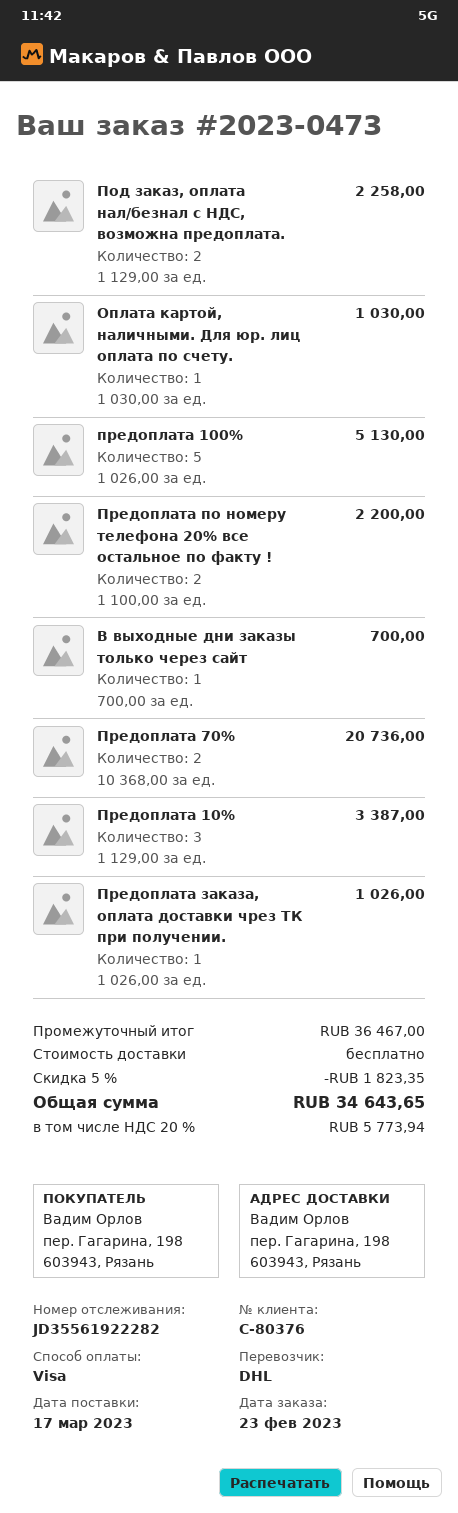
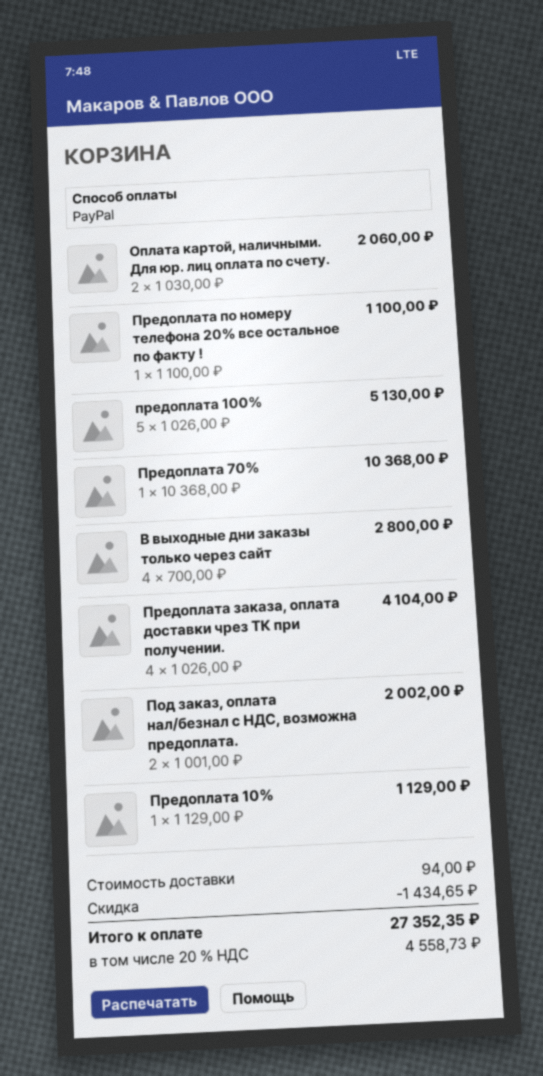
payment method: Visa -> PayPal
Под заказ, оплата нал/безнал с НДС, возможна предоплата.: 2 x 1129.00 = 2258.00 -> 2 x 1001.00 = 2002.00
Оплата картой, наличными. Для юр. лиц оплата по счету.: 1 x 1030.00 = 1030.00 -> 2 x 1030.00 = 2060.00
Предоплата по номеру телефона 20% все остальное по факту !: 2 x 1100.00 = 2200.00 -> 1 x 1100.00 = 1100.00
В выходные дни заказы только через сайт: 1 x 700.00 = 700.00 -> 4 x 700.00 = 2800.00
Предоплата 70%: 2 x 10368.00 = 20736.00 -> 1 x 10368.00 = 10368.00
Предоплата 10%: 3 x 1129.00 = 3387.00 -> 1 x 1129.00 = 1129.00
Предоплата заказа, оплата доставки чрез ТК при получении.: 1 x 1026.00 = 1026.00 -> 4 x 1026.00 = 4104.00
discount: 1823.35 -> 1434.65
shipping: 0.00 -> 94.00
tax: 20% = 5773.94 -> 20% = 4558.73
total: 34643.65 -> 27352.35

